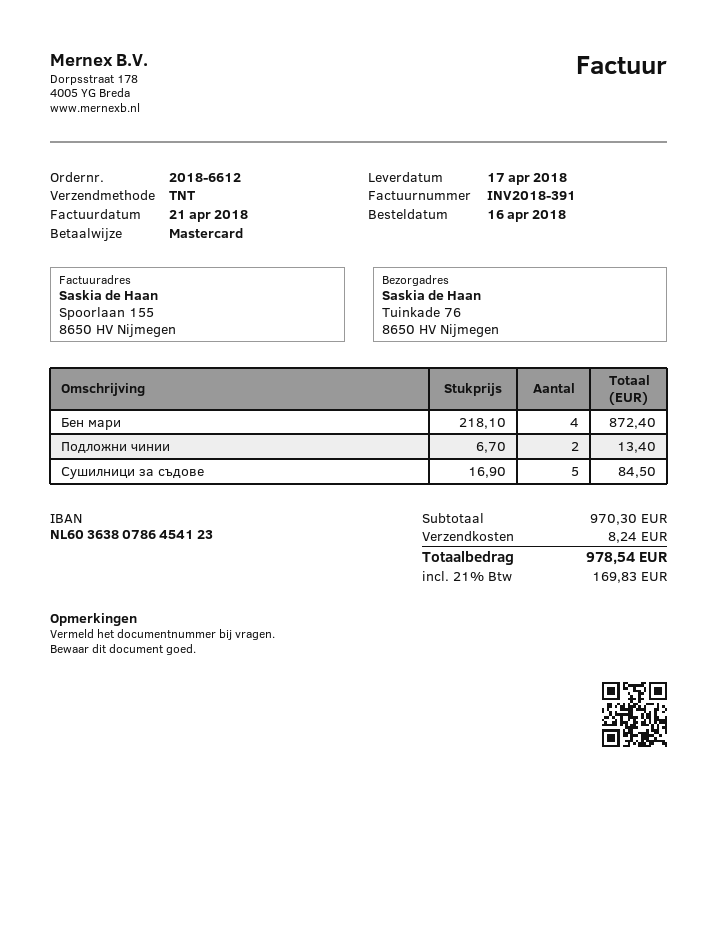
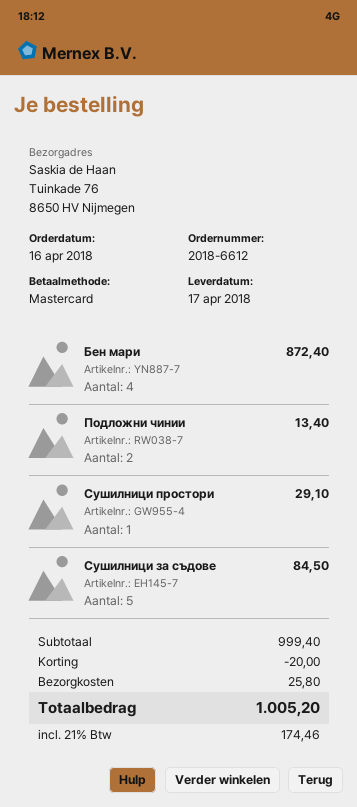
Сушилници простори: none -> 1 for 29.10
subtotal: 970.30 -> 999.40
discount: none -> 20.00
shipping: 8.24 -> 25.80
tax: 21% = 169.83 -> 21% = 174.46
total: 978.54 -> 1005.20

